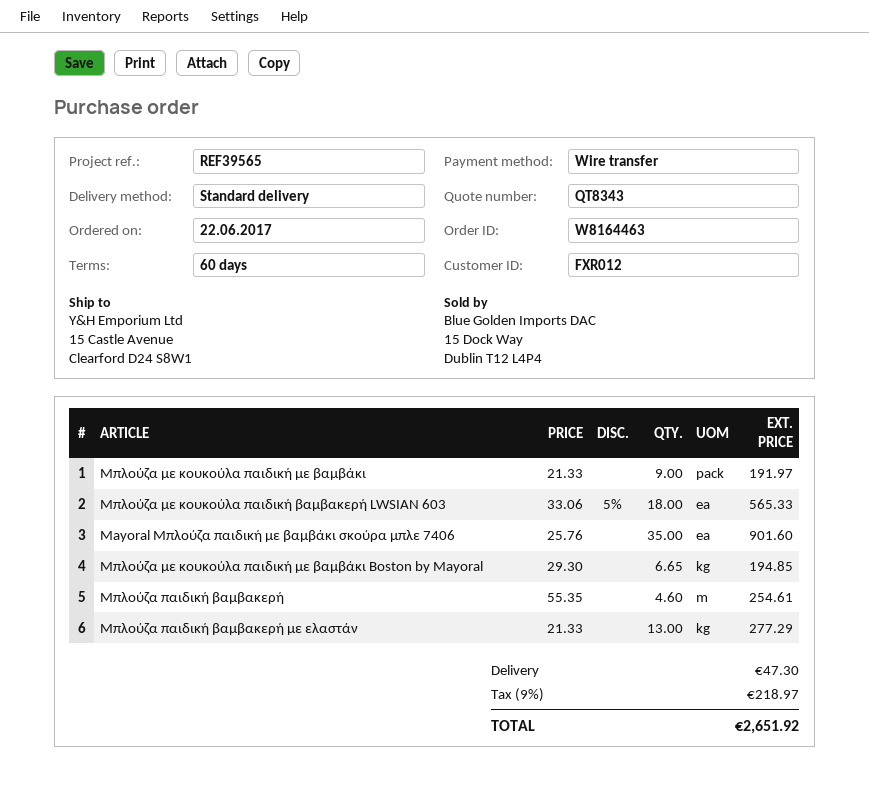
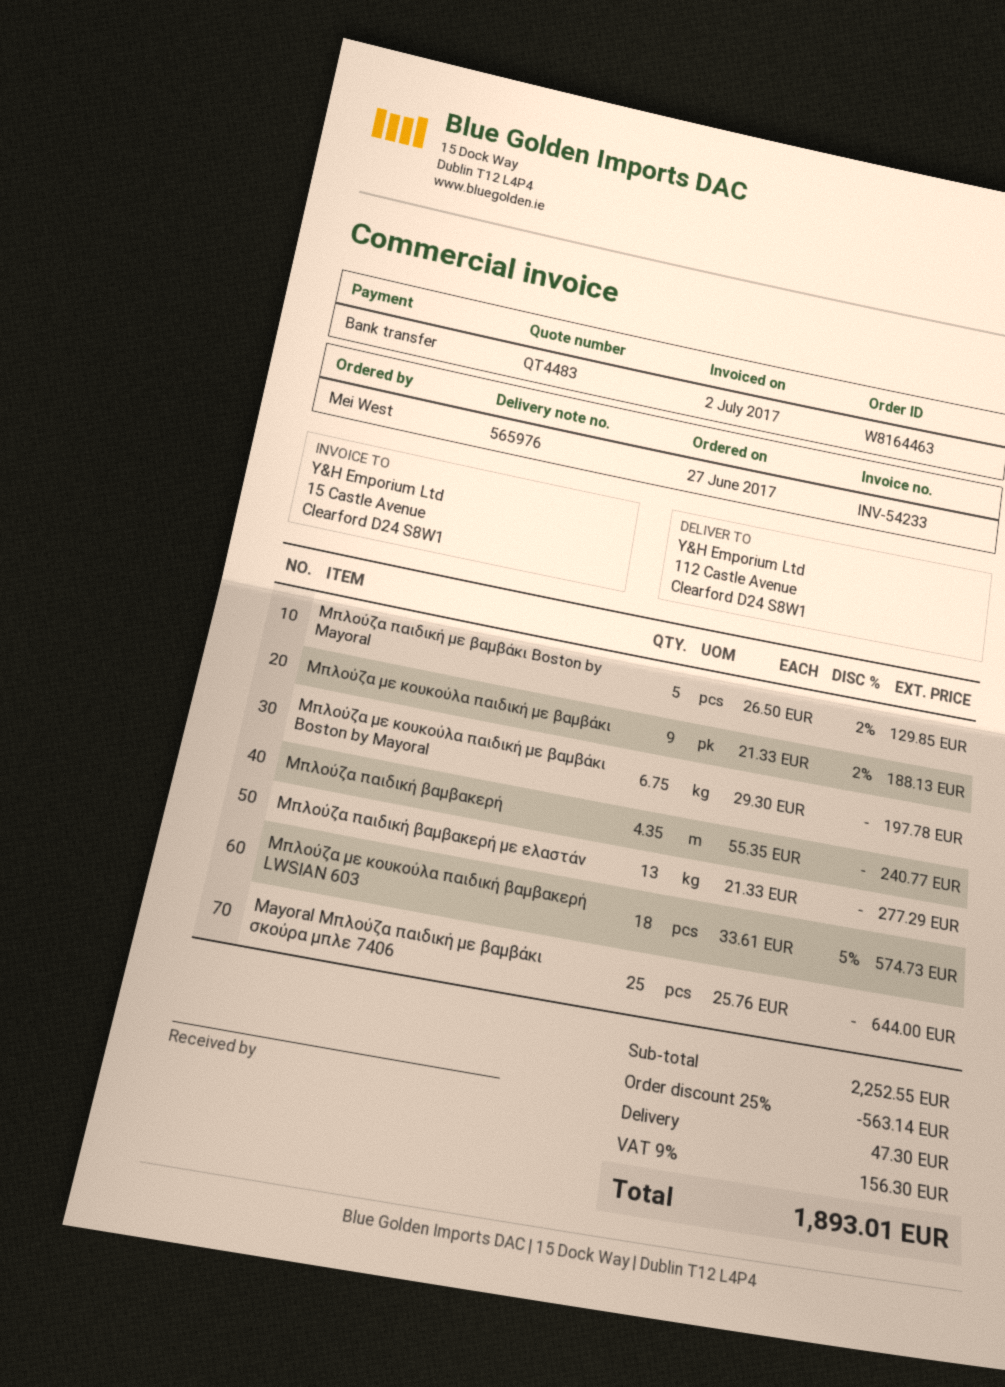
quote number: QT8343 -> QT4483
order date: 2017-06-22 -> 2017-06-27
ship to: 15 Castle Avenue, Clearford D24 S8W1 -> 112 Castle Avenue, Clearford D24 S8W1
Μπλούζα με κουκούλα παιδική με βαμβάκι: 9 x 21.33 = 191.97 -> 9 x 21.33 - 2% = 188.13
Μπλούζα με κουκούλα παιδική βαμβακερή LWSIAN 603: 18 x 33.06 - 5% = 565.33 -> 18 x 33.61 - 5% = 574.73
Mayoral Μπλούζα παιδική με βαμβάκι σκούρα μπλε 7406: 35 x 25.76 = 901.60 -> 25 x 25.76 = 644.00
Μπλούζα με κουκούλα παιδική με βαμβάκι Boston by Mayoral: 6.65 x 29.30 = 194.85 -> 6.75 x 29.30 = 197.78
Μπλούζα παιδική βαμβακερή: 4.6 x 55.35 = 254.61 -> 4.35 x 55.35 = 240.77
Μπλούζα παιδική με βαμβάκι Boston by Mayoral: none -> 5 x 26.50 - 2% = 129.85
discount: none -> 25% = 563.14
tax: 9% = 218.97 -> 9% = 156.30
total: 2651.92 -> 1893.01

